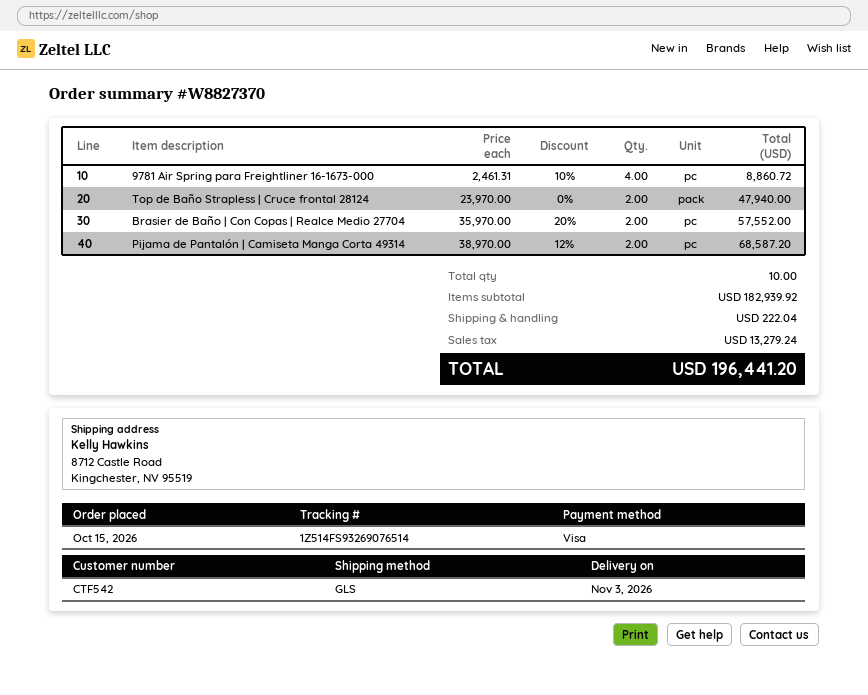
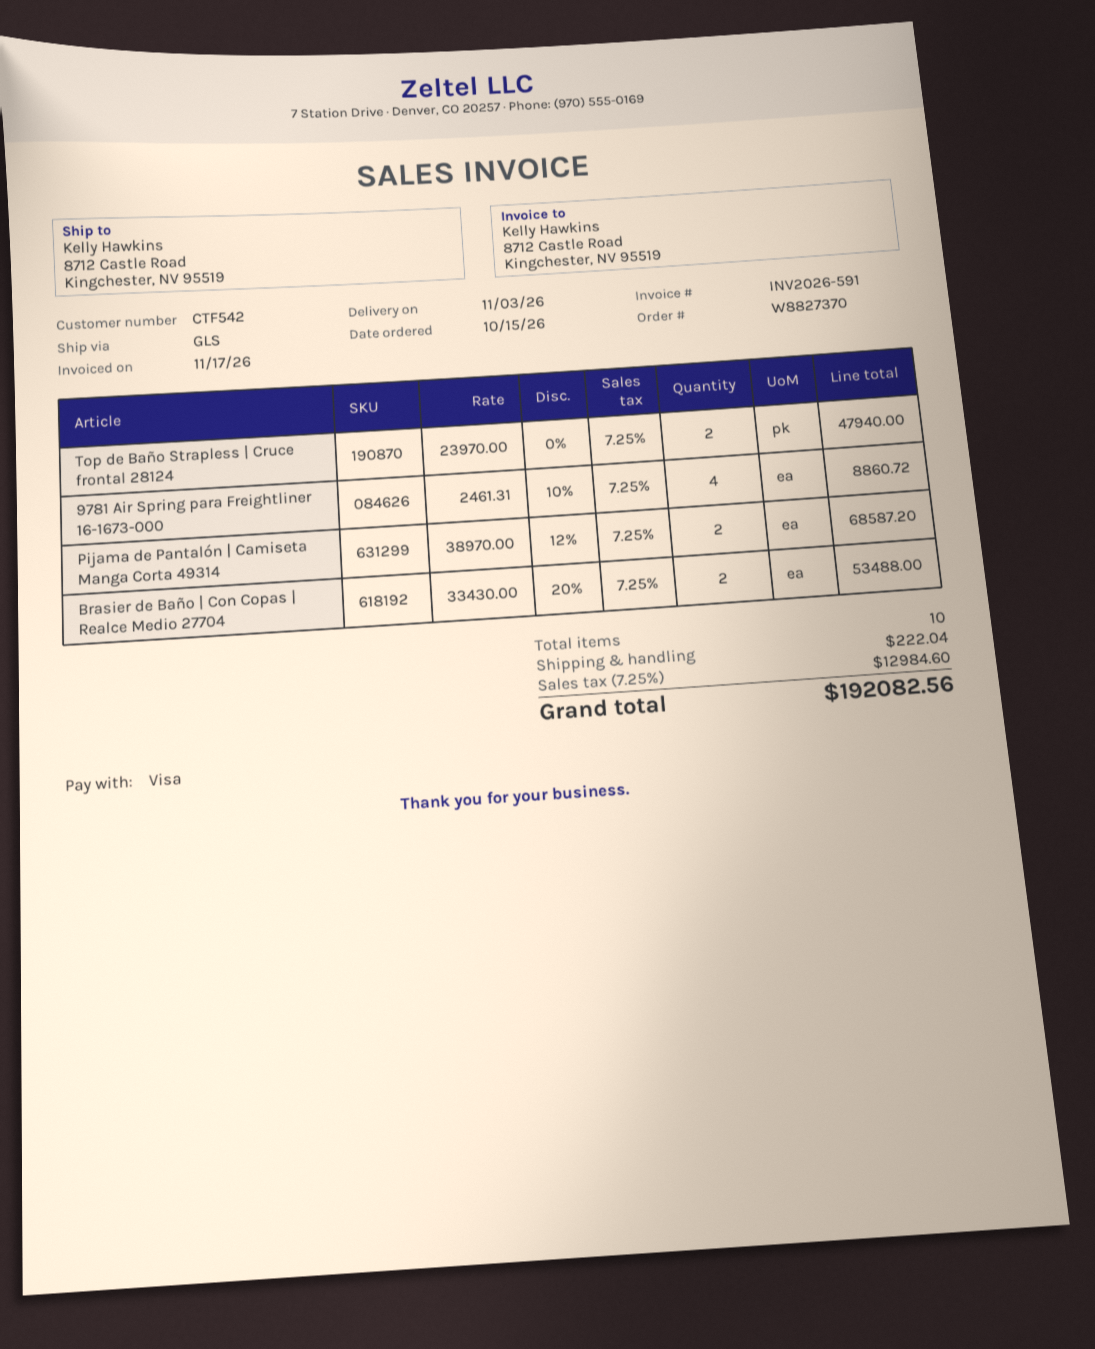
Brasier de Baño | Con Copas | Realce Medio 27704: 2 x 35970.00 - 20% = 57552.00 -> 2 x 33430.00 - 20% = 53488.00
tax: 13279.24 -> 12984.60
total: 196441.20 -> 192082.56

